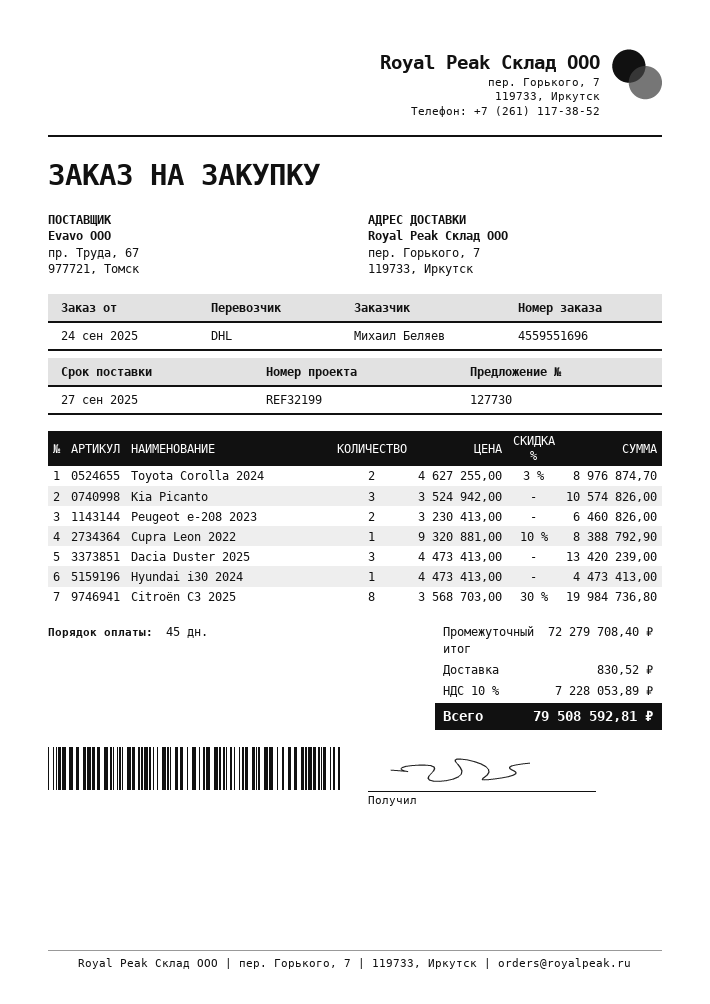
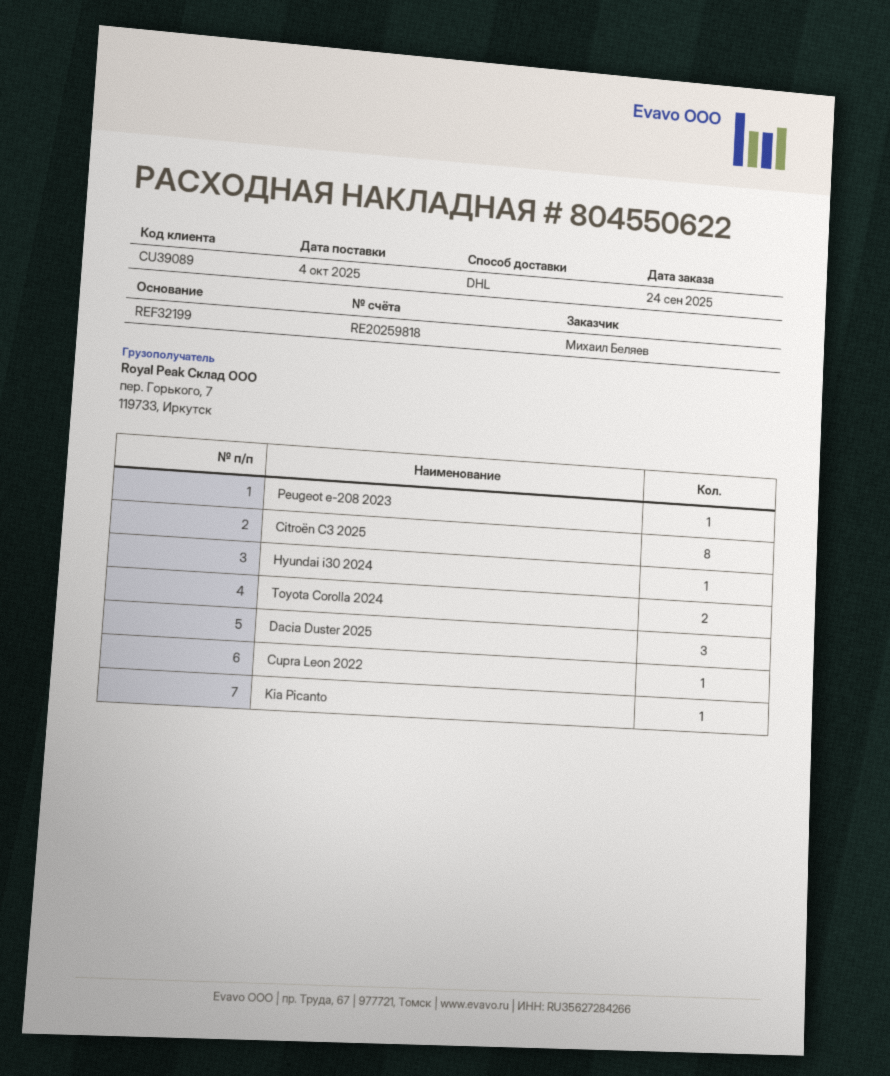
delivery date: 2025-09-27 -> 2025-10-04
Kia Picanto: 3 -> 1
Peugeot e-208 2023: 2 -> 1

